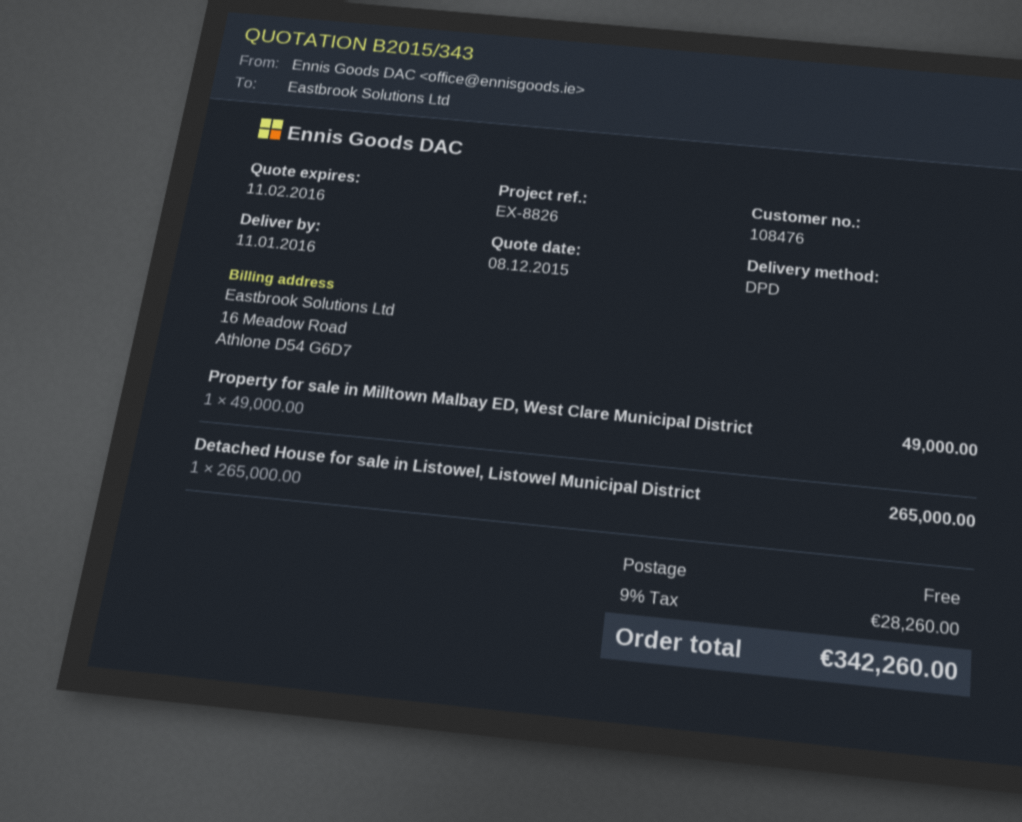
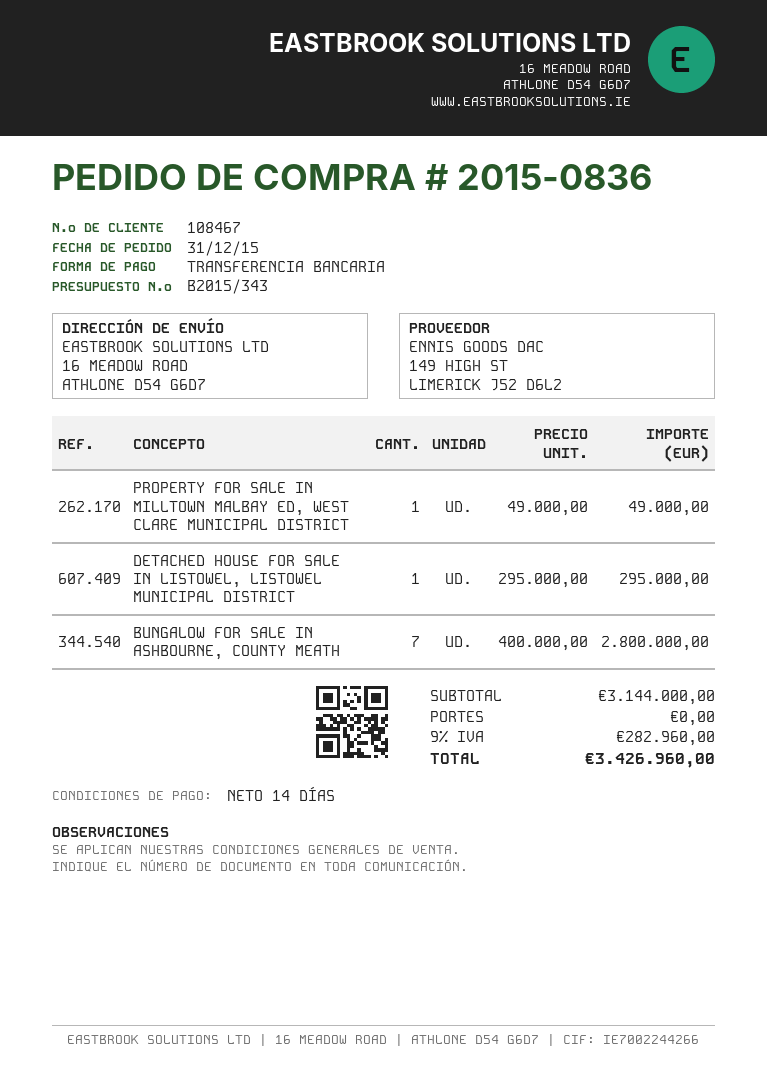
customer number: 108476 -> 108467
Detached House for sale in Listowel, Listowel Municipal District: 1 x 265000.00 = 265000.00 -> 1 x 295000.00 = 295000.00
BUNGALOW FOR SALE IN ASHBOURNE, COUNTY MEATH: none -> 7 x 400000.00 = 2800000.00
tax: 9% = 28260.00 -> 9% = 282960.00
total: 342260.00 -> 3426960.00

